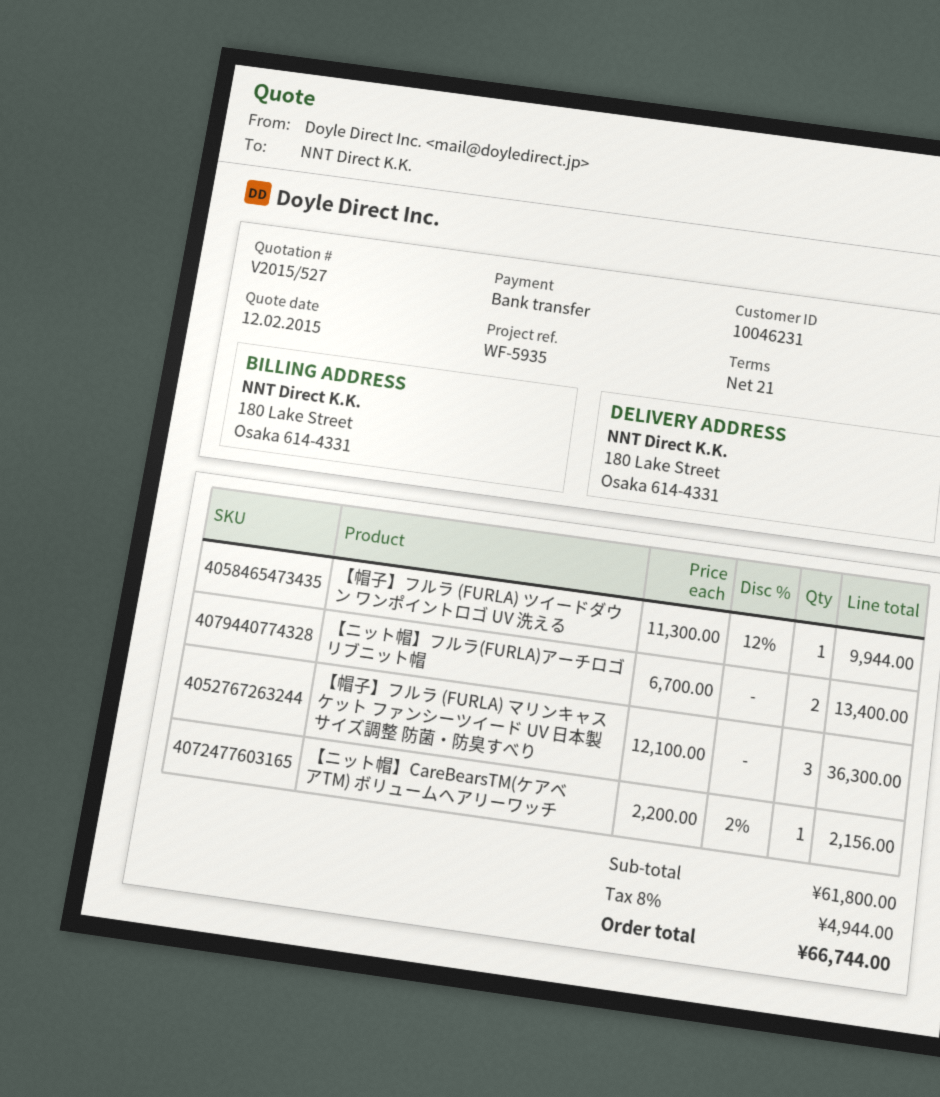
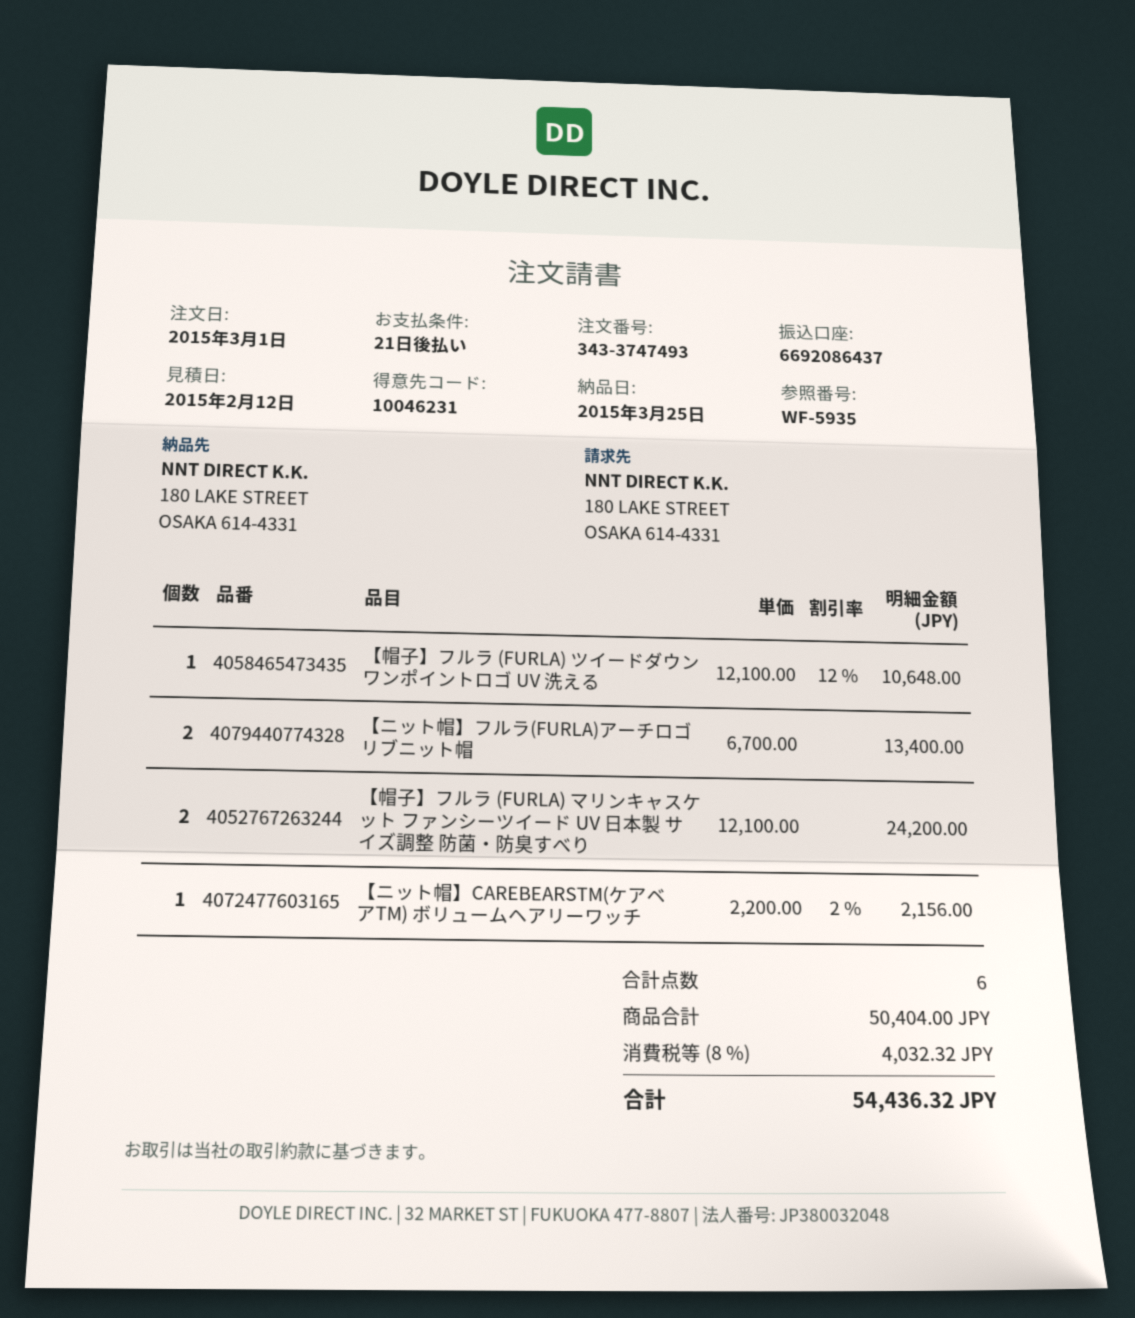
【帽子】フルラ (FURLA) ツイードダウン ワンポイントロゴ UV 洗える: 1 x 11300.00 - 12% = 9944.00 -> 1 x 12100.00 - 12% = 10648.00
【帽子】フルラ (FURLA) マリンキャスケット ファンシーツイード UV 日本製 サイズ調整 防菌・防臭すべり: 3 x 12100.00 = 36300.00 -> 2 x 12100.00 = 24200.00
subtotal: 61800.00 -> 50404.00
tax: 8% = 4944.00 -> 8% = 4032.32
total: 66744.00 -> 54436.32

